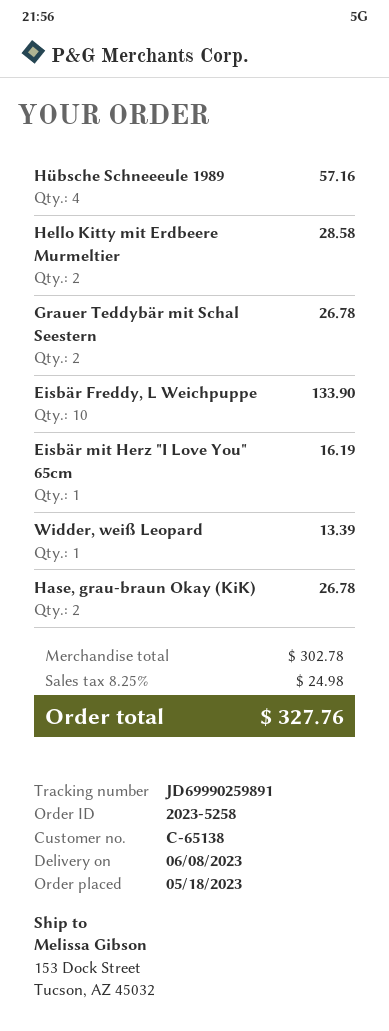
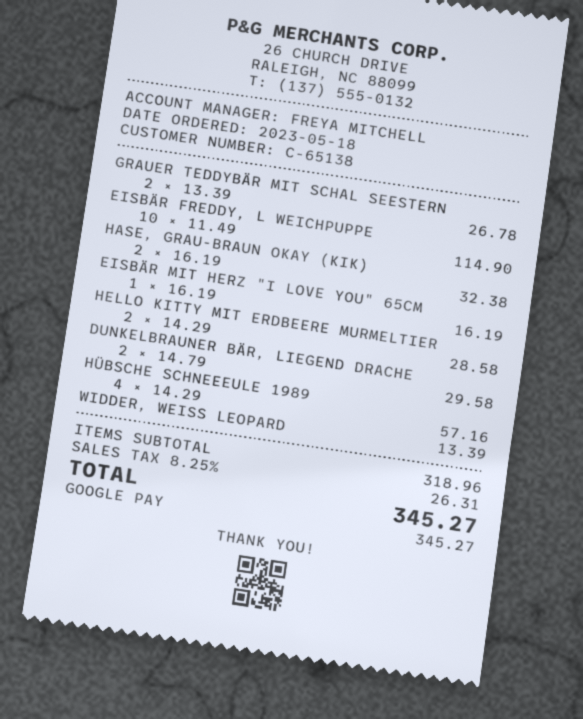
Eisbär Freddy, L Weichpuppe: 10 for 133.90 -> 10 for 114.90
Hase, grau-braun Okay (KiK): 2 for 26.78 -> 2 for 32.38
DUNKELBRAUNER BÄR, LIEGEND DRACHE: none -> 2 for 29.58
subtotal: 302.78 -> 318.96
tax: 8.25% = 24.98 -> 8.25% = 26.31
total: 327.76 -> 345.27

